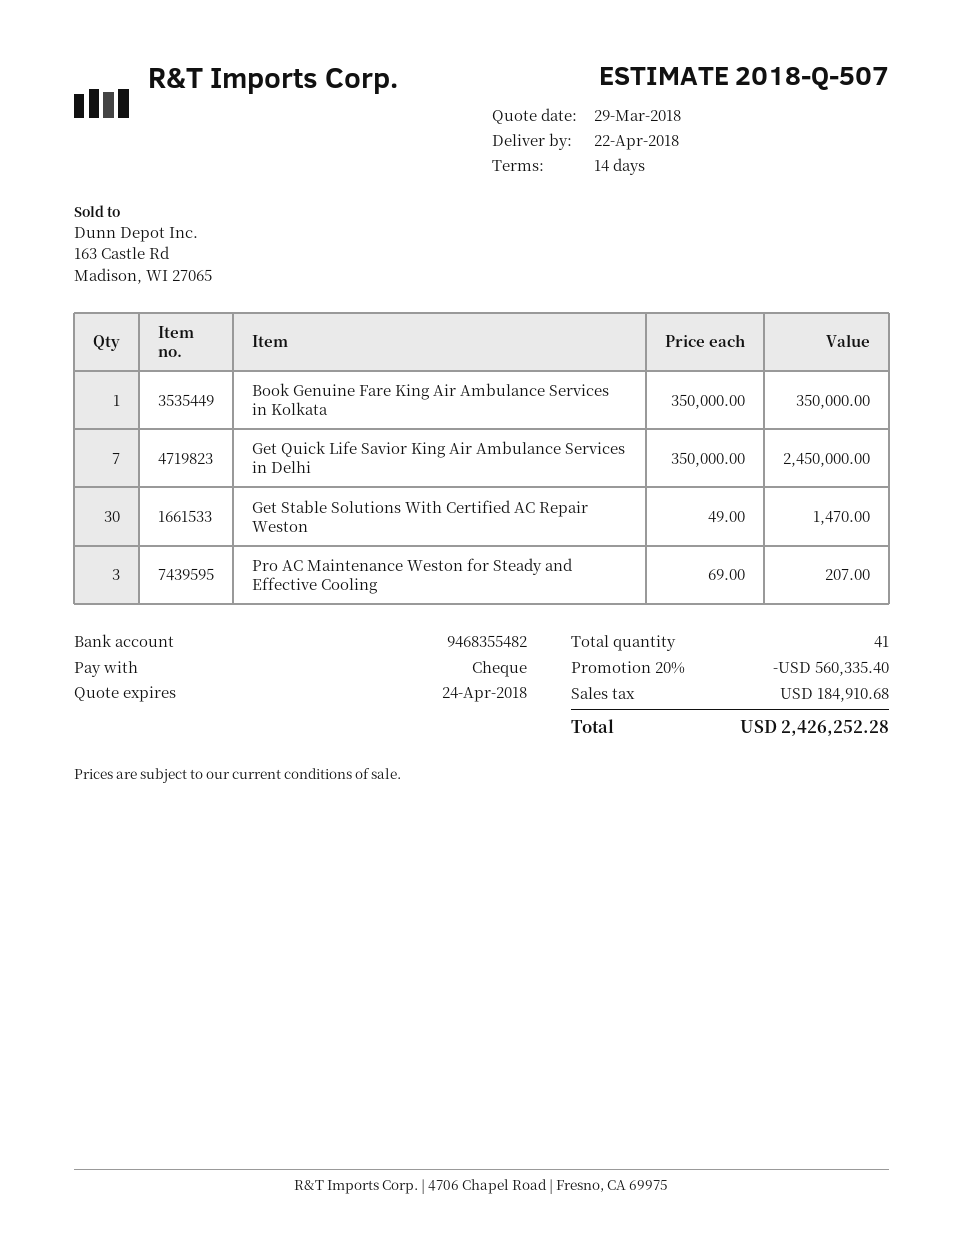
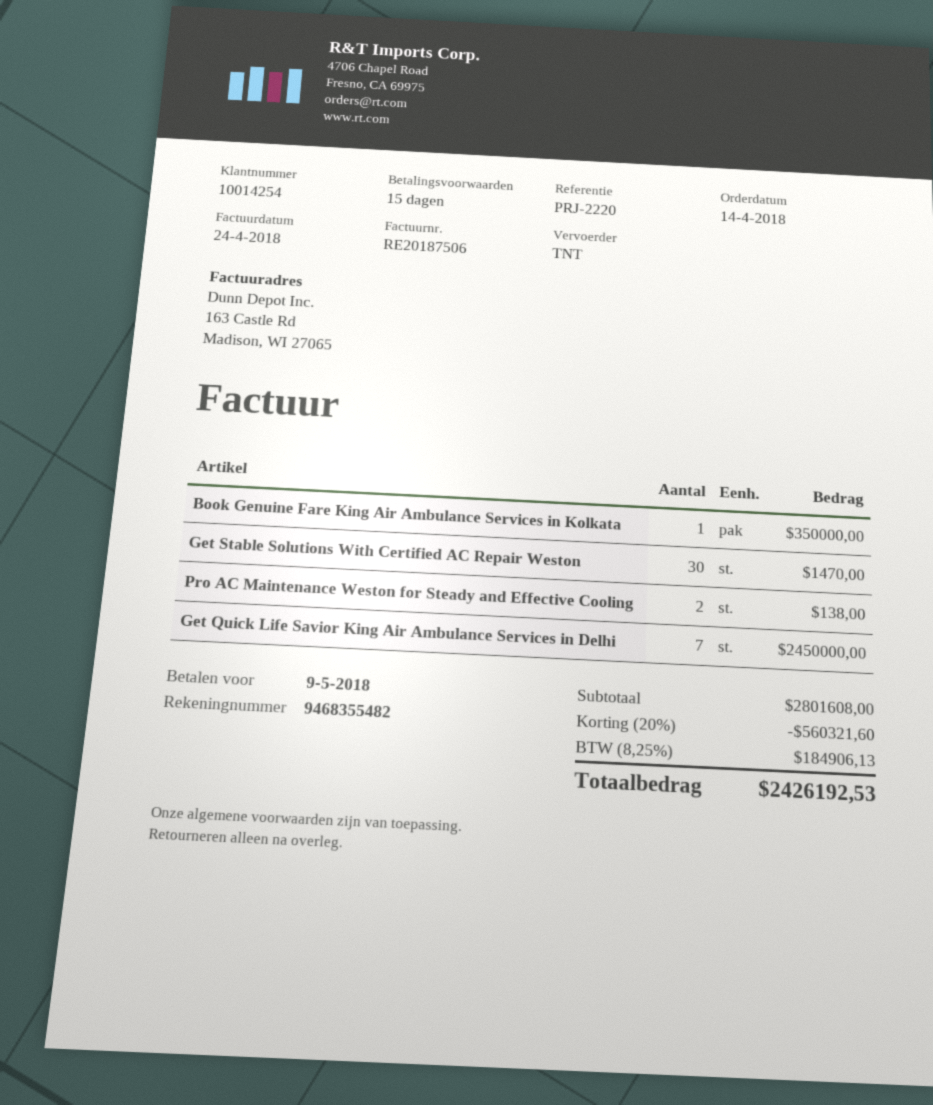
payment terms: 14 days -> 15 days
Pro AC Maintenance Weston for Steady and Effective Cooling: 3 for 207.00 -> 2 for 138.00
discount: 20% = 560335.40 -> 20% = 560321.60
tax: 184910.68 -> 184906.13
total: 2426252.28 -> 2426192.53

